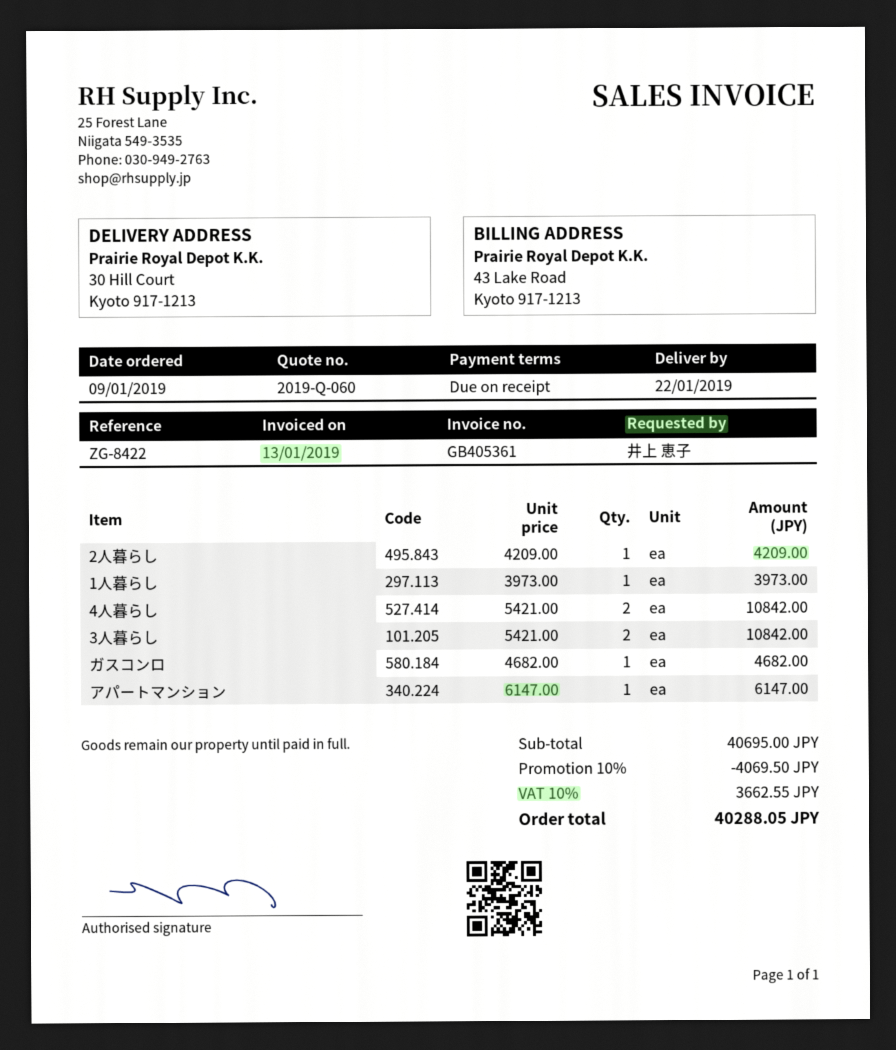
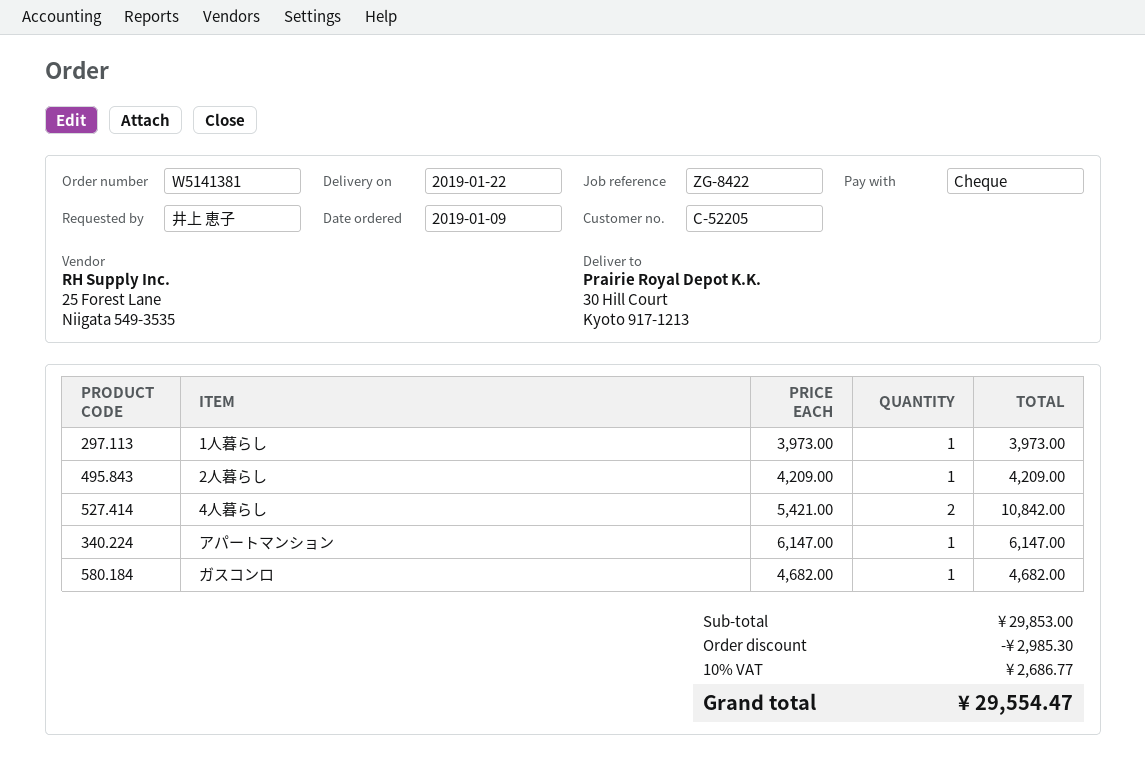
3人暮らし: 2 x 5421.00 = 10842.00 -> none
subtotal: 40695.00 -> 29853.00
discount: 4069.50 -> 2985.30
tax: 10% = 3662.55 -> 10% = 2686.77
total: 40288.05 -> 29554.47

